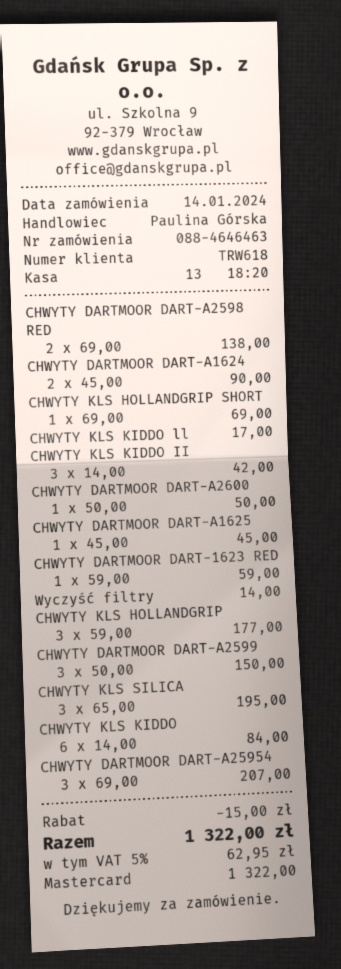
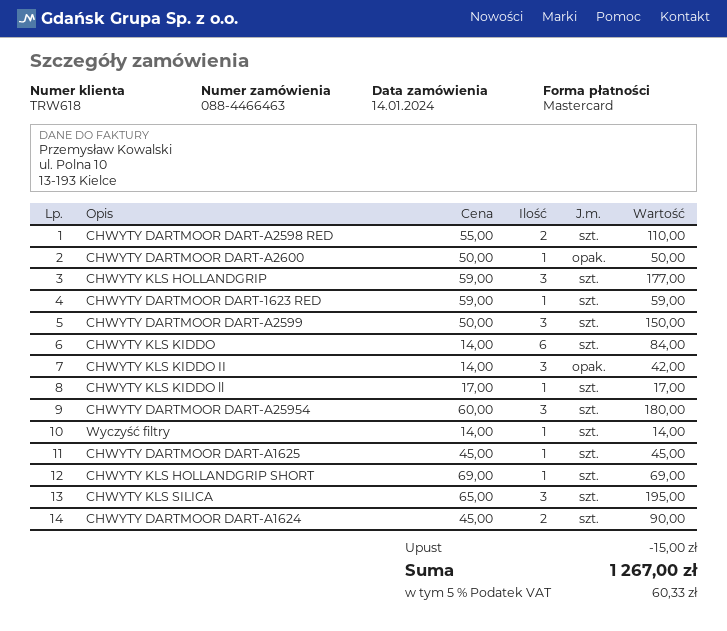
order number: 088-4646463 -> 088-4466463
CHWYTY DARTMOOR DART-A2598 RED: 2 x 69.00 = 138.00 -> 2 x 55.00 = 110.00
CHWYTY DARTMOOR DART-A25954: 3 x 69.00 = 207.00 -> 3 x 60.00 = 180.00
tax: 5% = 62.95 -> 5% = 60.33
total: 1322.00 -> 1267.00

